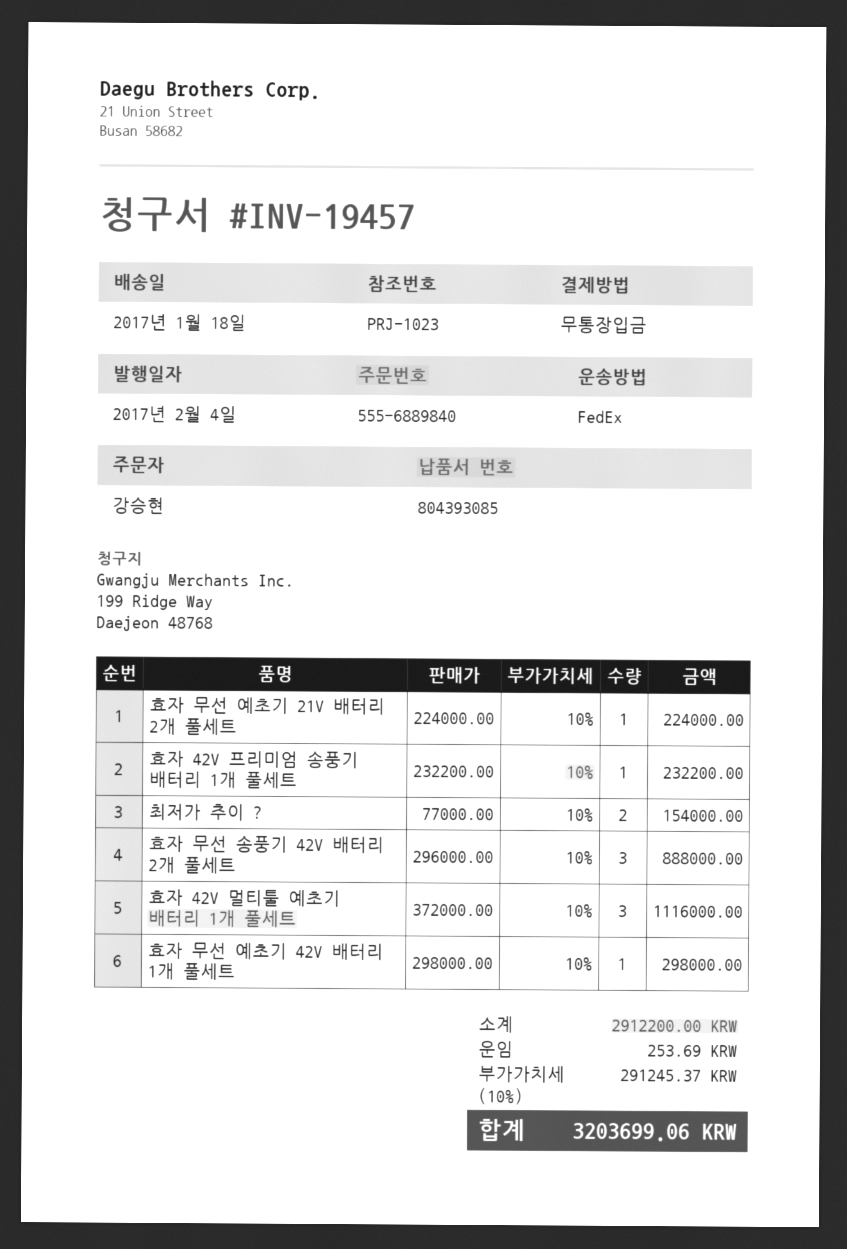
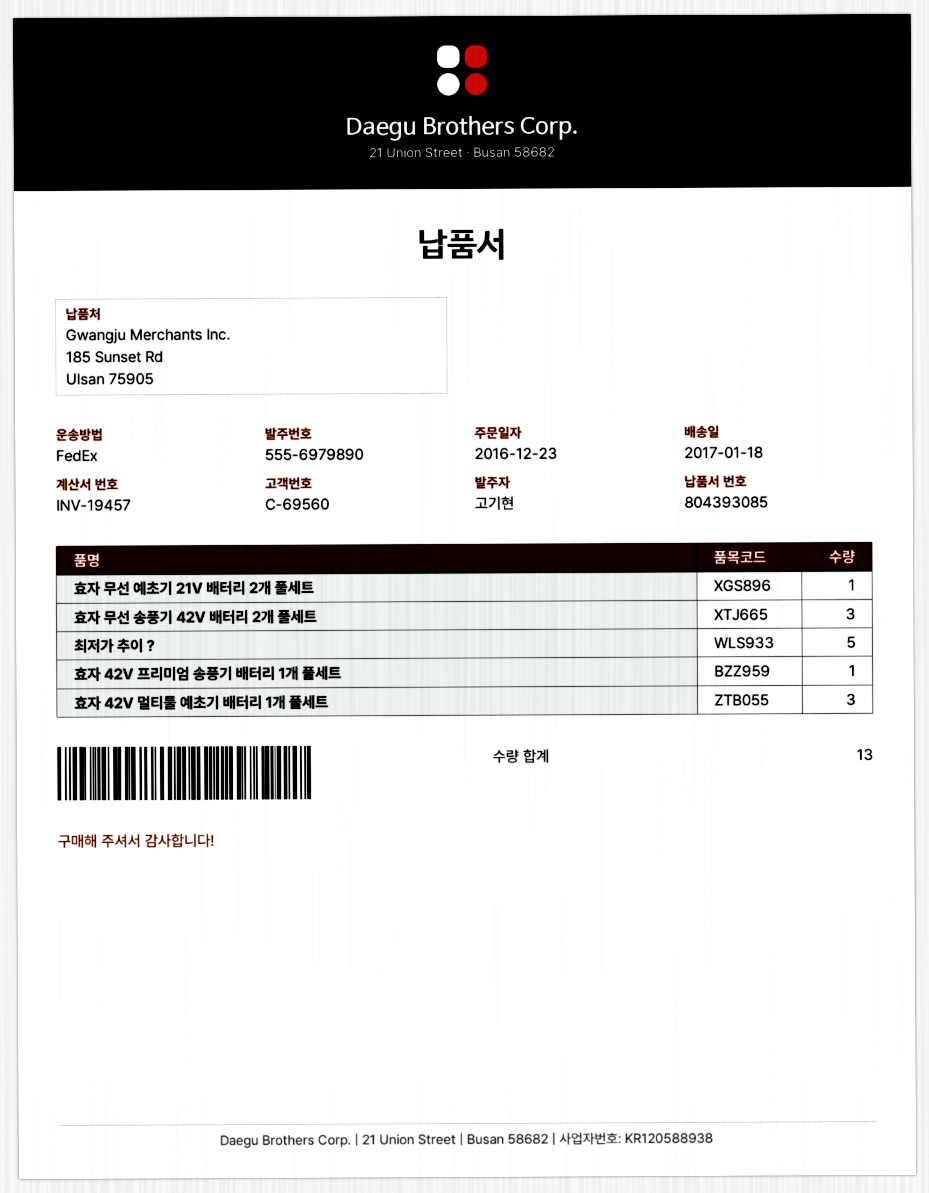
order number: 555-6889840 -> 555-6979890
ordered by: 강승현 -> 고기현
최저가 추이 ?: 2 -> 5
효자 무선 예초기 42V 배터리 1개 풀세트: 1 -> none

